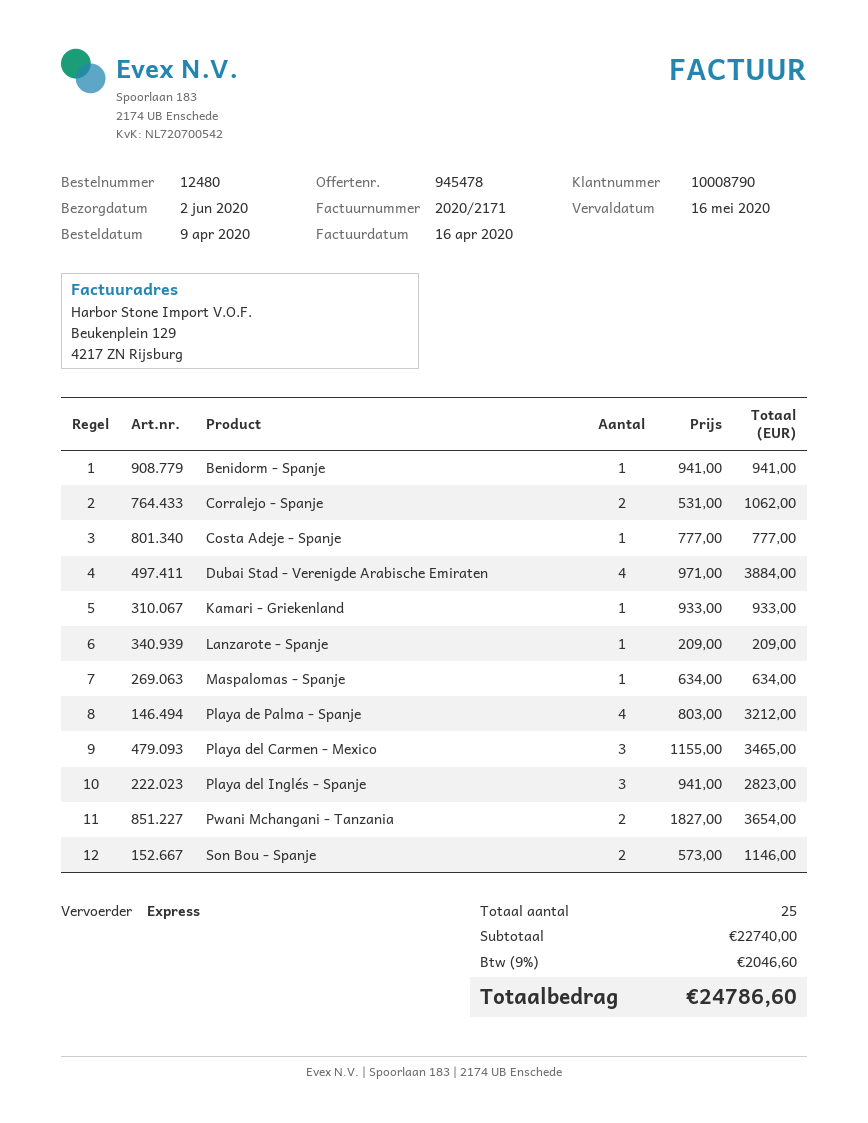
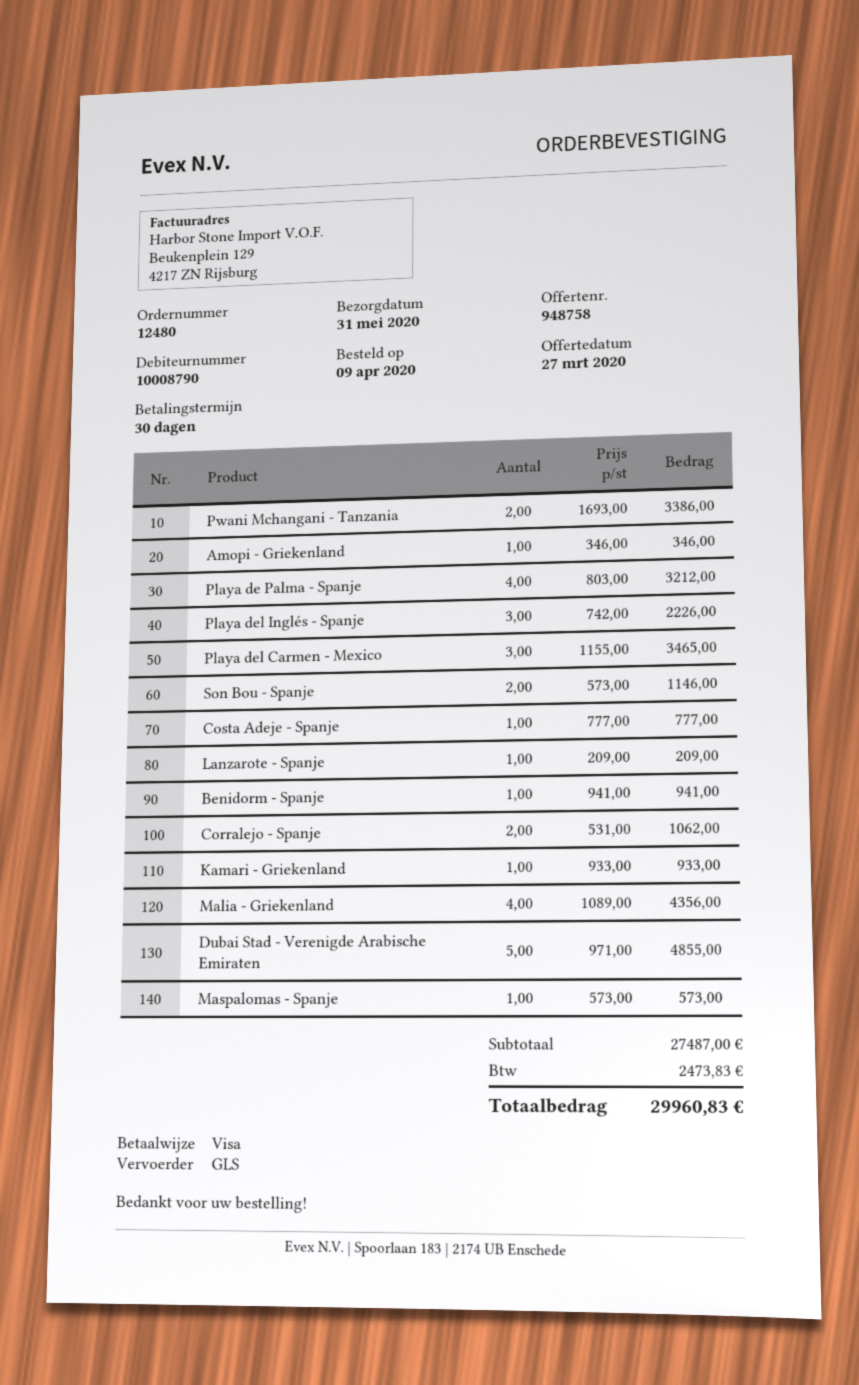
quote number: 945478 -> 948758
delivery date: 2020-06-02 -> 2020-05-31
shipping method: express -> GLS
Dubai Stad - Verenigde Arabische Emiraten: 4 x 971.00 = 3884.00 -> 5 x 971.00 = 4855.00
Maspalomas - Spanje: 1 x 634.00 = 634.00 -> 1 x 573.00 = 573.00
Playa del Inglés - Spanje: 3 x 941.00 = 2823.00 -> 3 x 742.00 = 2226.00
Pwani Mchangani - Tanzania: 2 x 1827.00 = 3654.00 -> 2 x 1693.00 = 3386.00
Amopi - Griekenland: none -> 1 x 346.00 = 346.00
Malia - Griekenland: none -> 4 x 1089.00 = 4356.00
subtotal: 22740.00 -> 27487.00
tax: 2046.60 -> 2473.83
total: 24786.60 -> 29960.83

